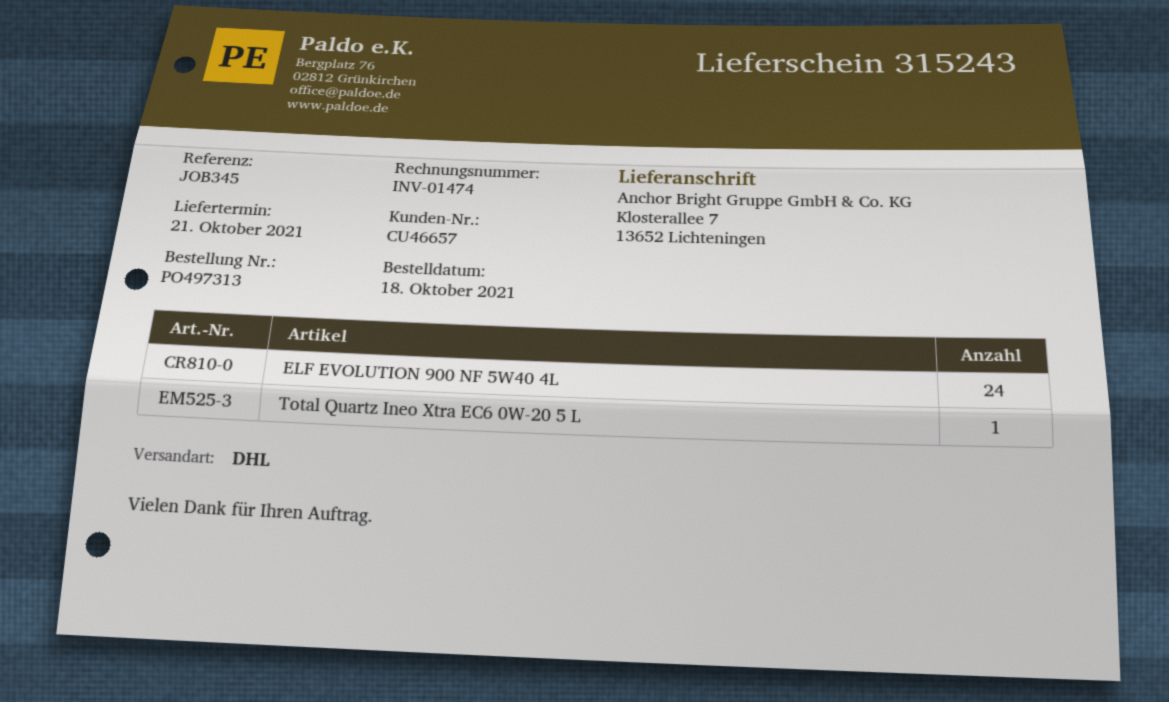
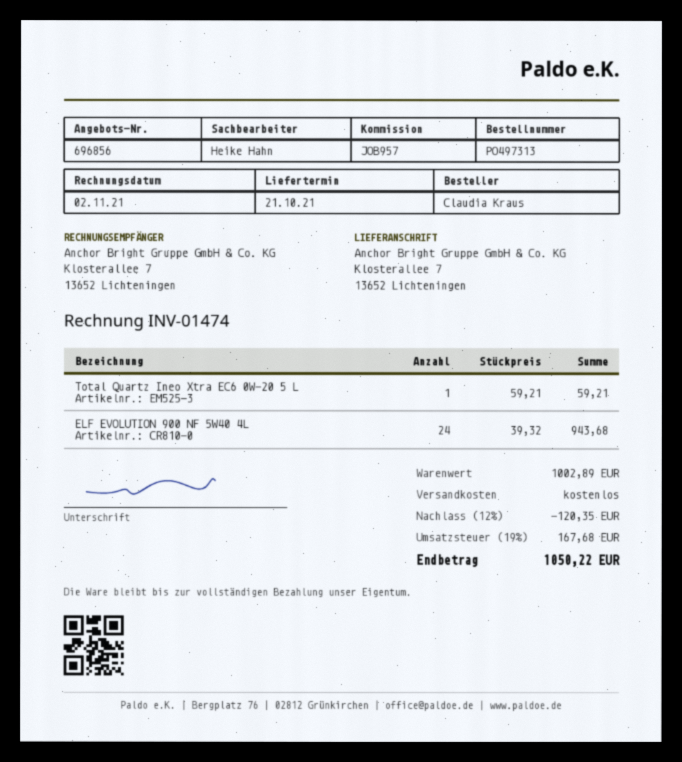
reference: JOB345 -> JOB957

